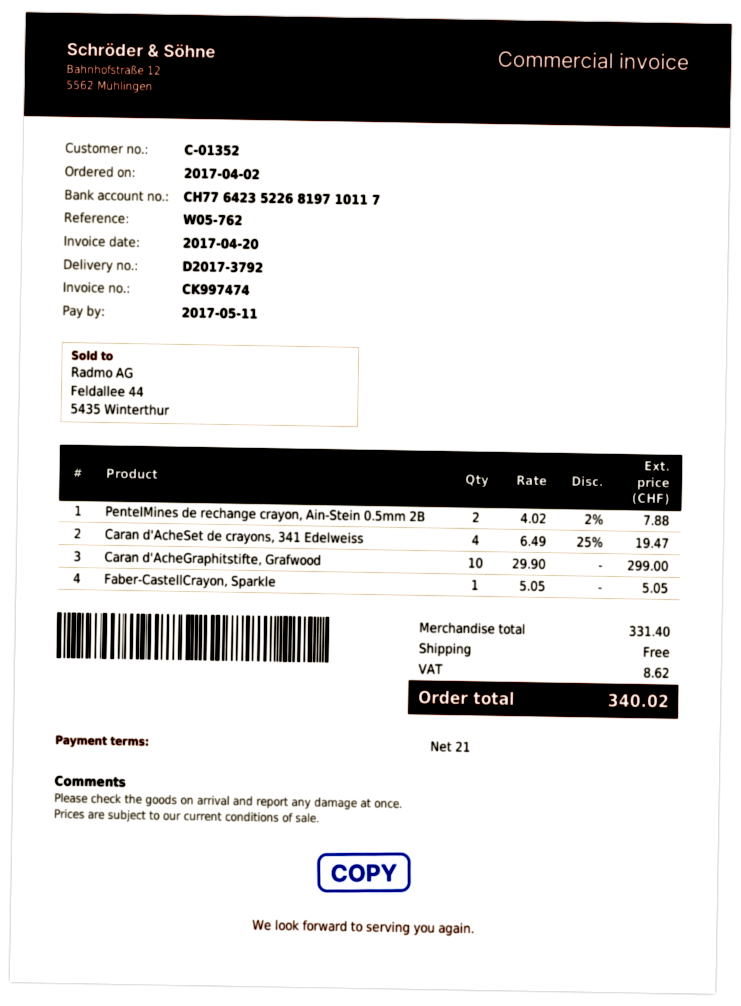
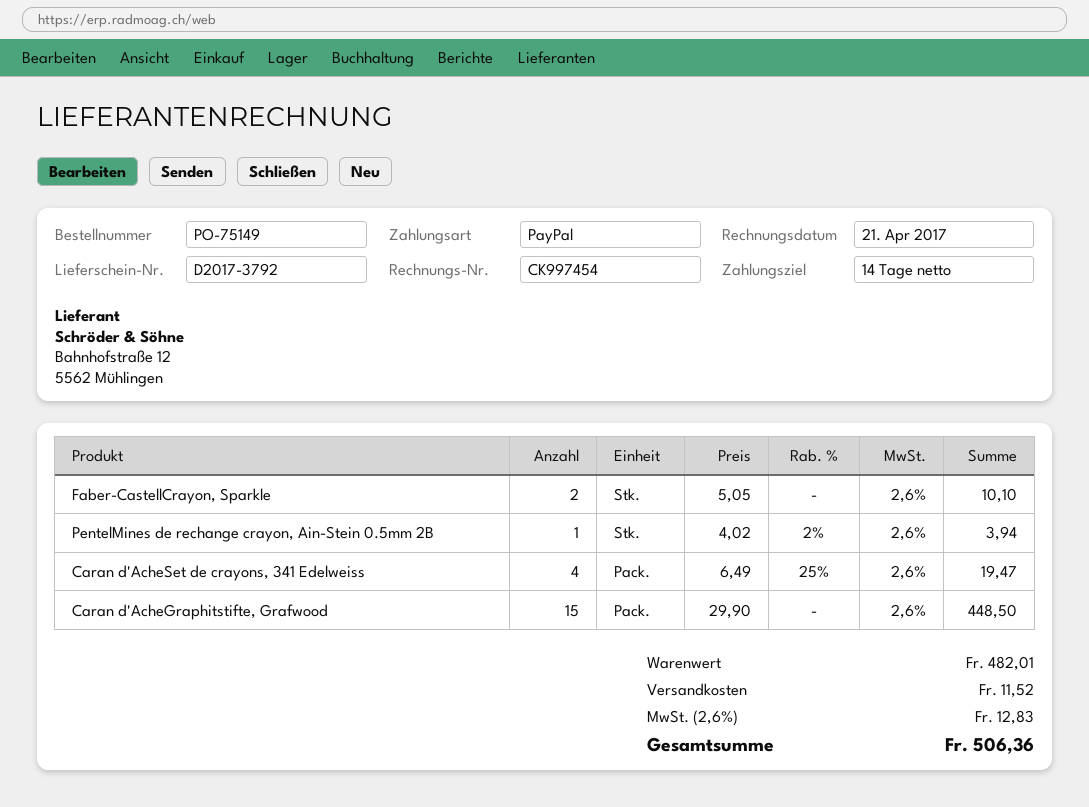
invoice number: CK997474 -> CK997454
invoice date: 2017-04-20 -> 2017-04-21
payment terms: 21 days -> 14 days
PentelMines de rechange crayon, Ain-Stein 0.5mm 2B: 2 x 4.02 - 2% = 7.88 -> 1 x 4.02 - 2% = 3.94
Caran d'AcheGraphitstifte, Grafwood: 10 x 29.90 = 299.00 -> 15 x 29.90 = 448.50
Faber-CastellCrayon, Sparkle: 1 x 5.05 = 5.05 -> 2 x 5.05 = 10.10
subtotal: 331.40 -> 482.01
shipping: 0.00 -> 11.52
tax: 8.62 -> 12.83
total: 340.02 -> 506.36

